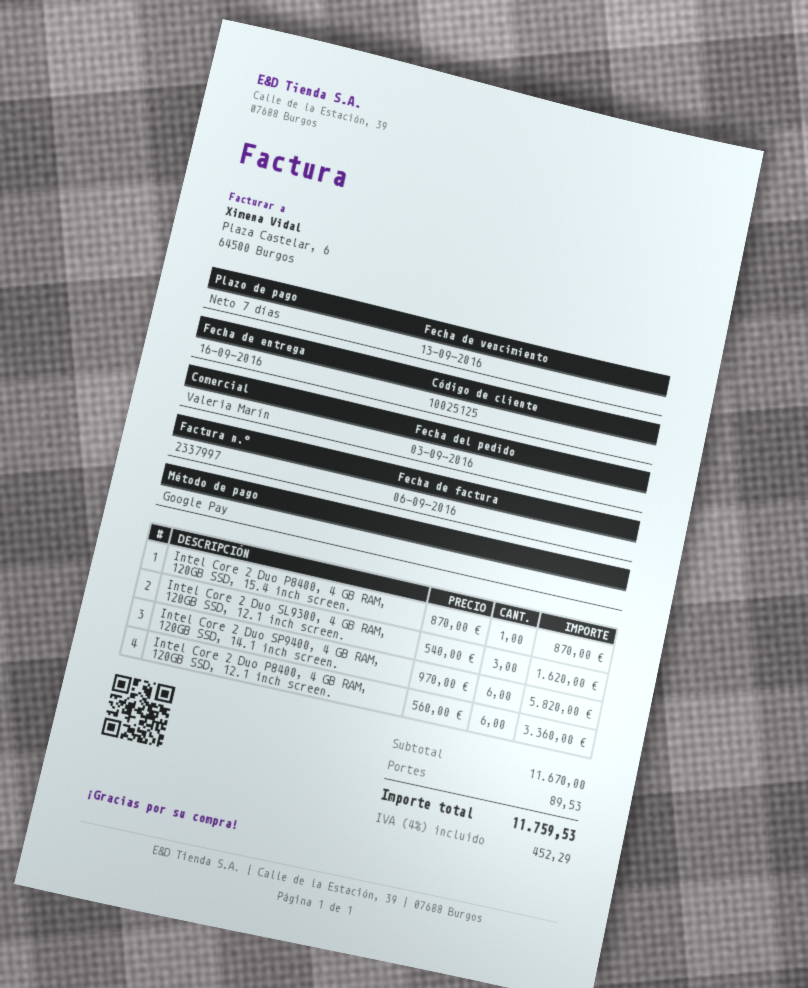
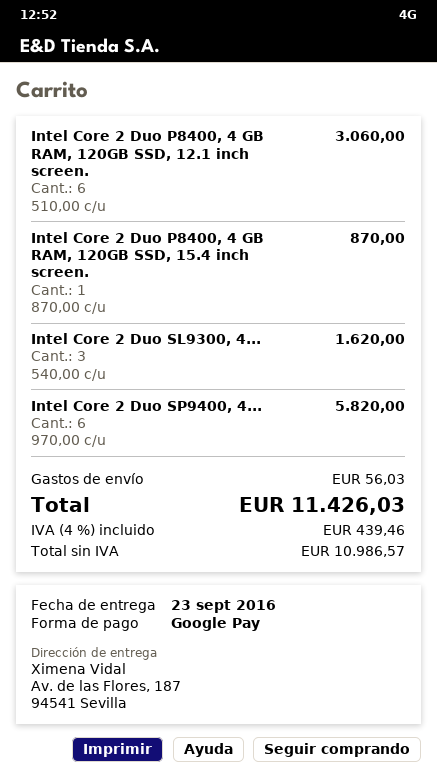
delivery date: 2016-09-16 -> 2016-09-23
Intel Core 2 Duo P8400, 4 GB RAM, 120GB SSD, 12.1 inch screen.: 6 x 560.00 = 3360.00 -> 6 x 510.00 = 3060.00
shipping: 89.53 -> 56.03
tax: 4% = 452.29 -> 4% = 439.46
total: 11759.53 -> 11426.03

